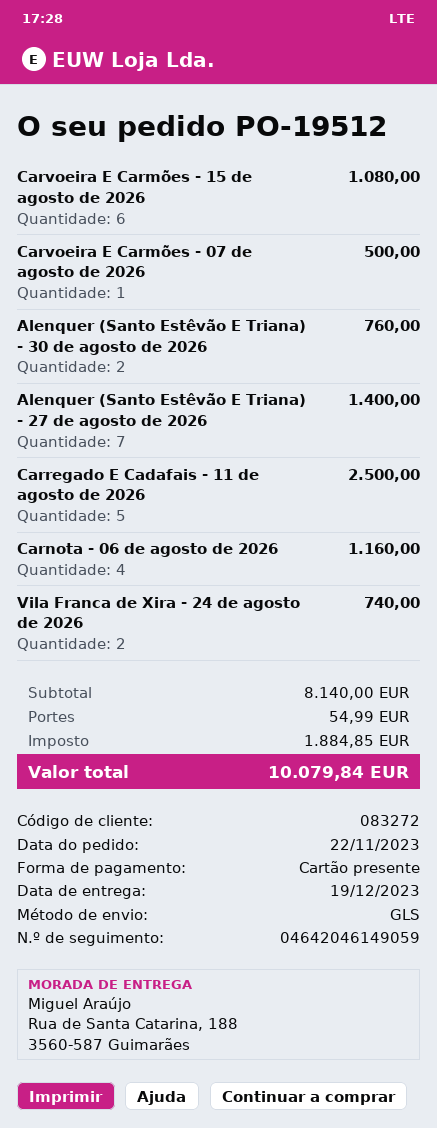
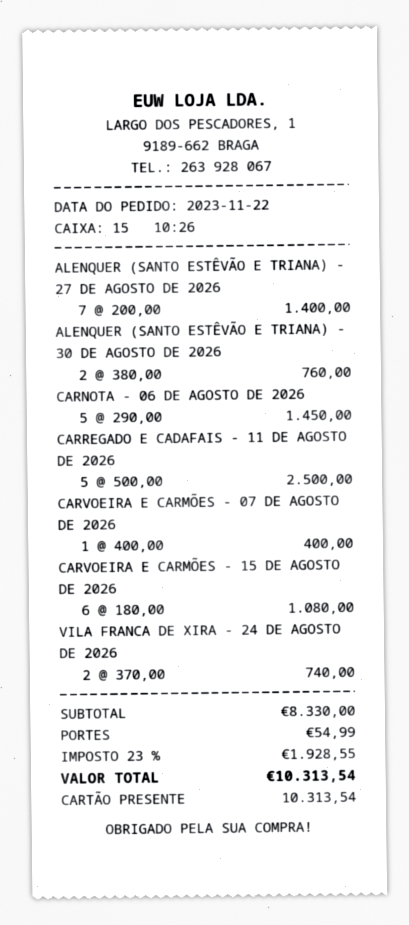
Carvoeira E Carmões - 07 de agosto de 2026: 1 for 500.00 -> 1 for 400.00
Carnota - 06 de agosto de 2026: 4 for 1160.00 -> 5 for 1450.00
subtotal: 8140.00 -> 8330.00
tax: 1884.85 -> 1928.55
total: 10079.84 -> 10313.54

